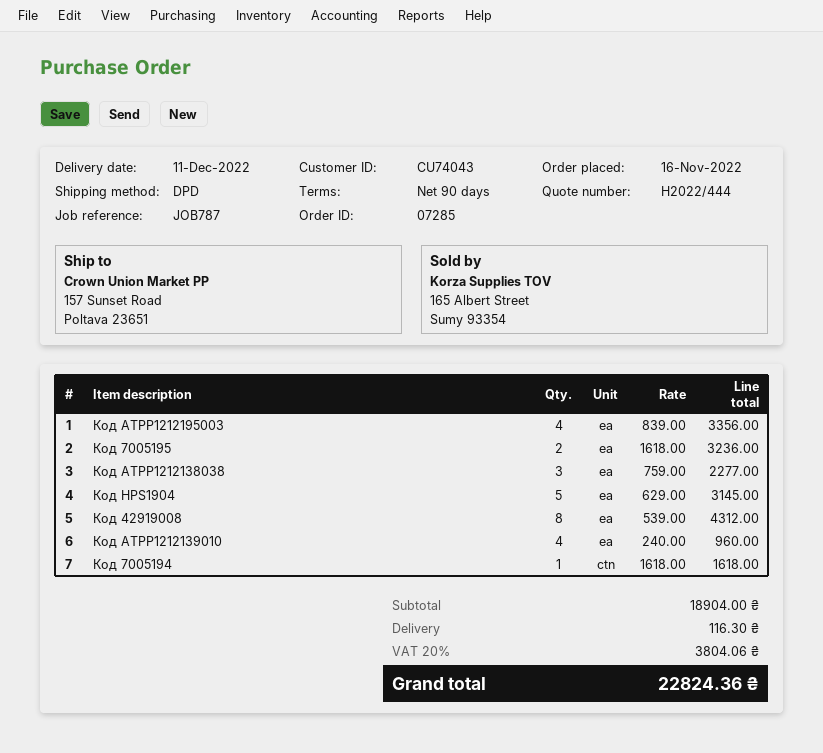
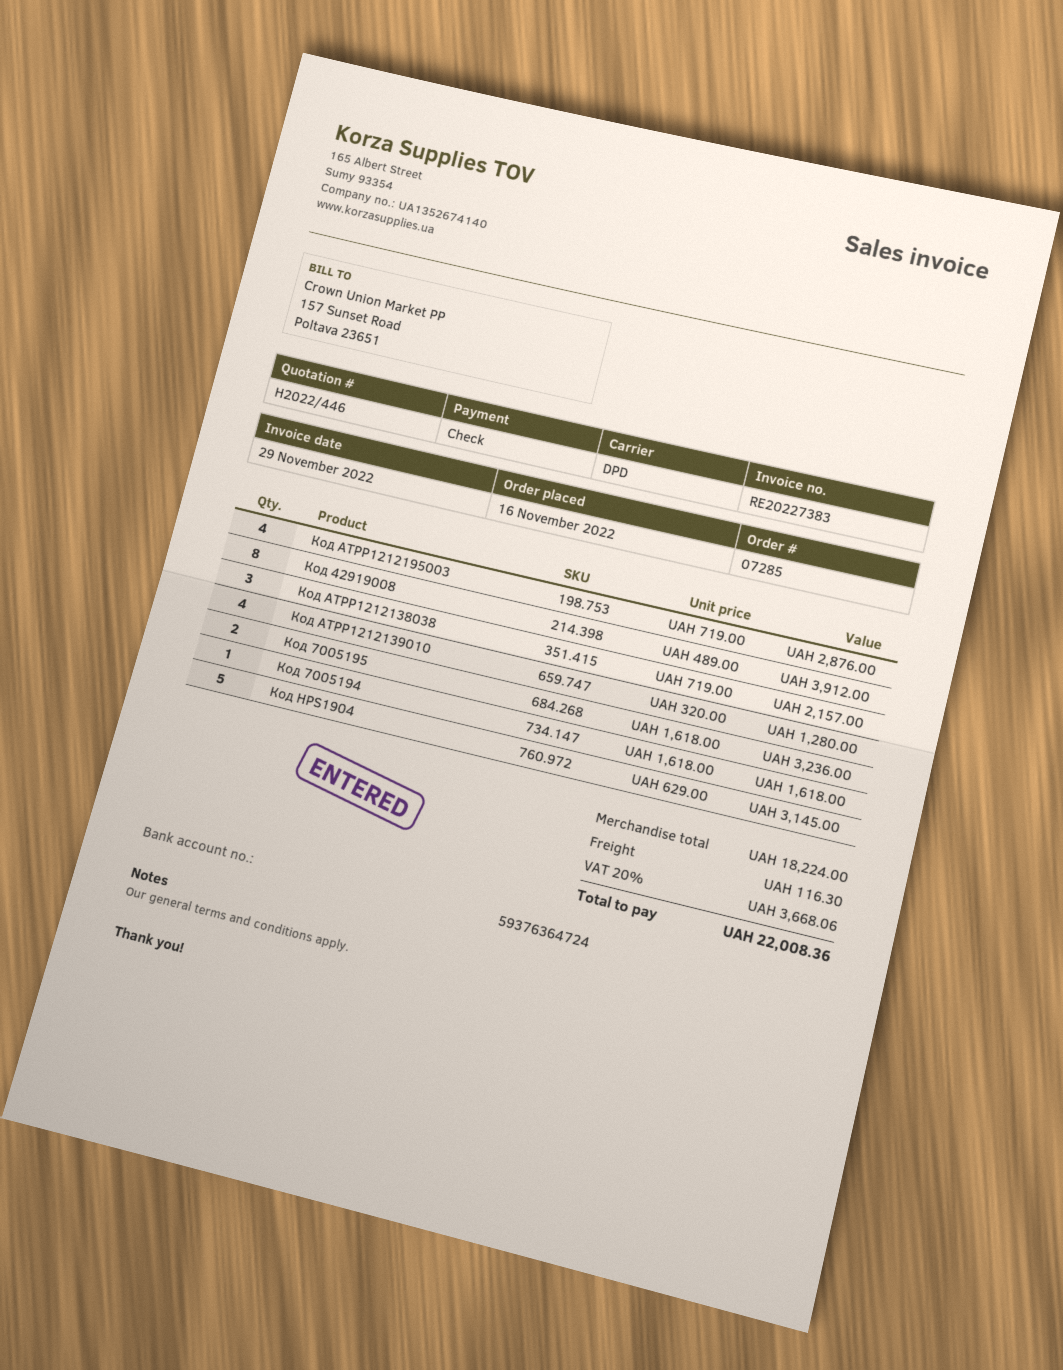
quote number: H2022/444 -> H2022/446
Код ATPP1212195003: 4 x 839.00 = 3356.00 -> 4 x 719.00 = 2876.00
Код ATPP1212138038: 3 x 759.00 = 2277.00 -> 3 x 719.00 = 2157.00
Код 42919008: 8 x 539.00 = 4312.00 -> 8 x 489.00 = 3912.00
Код ATPP1212139010: 4 x 240.00 = 960.00 -> 4 x 320.00 = 1280.00
subtotal: 18904.00 -> 18224.00
tax: 20% = 3804.06 -> 20% = 3668.06
total: 22824.36 -> 22008.36

